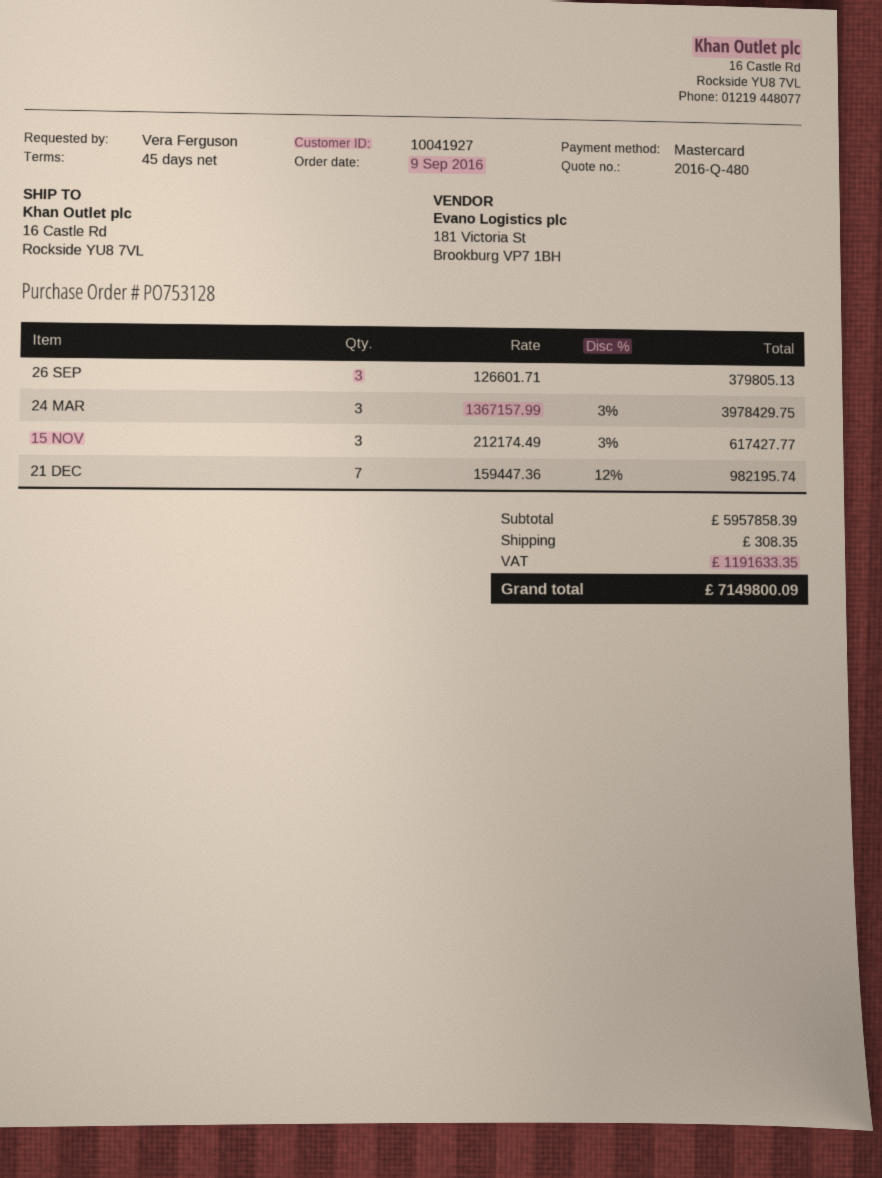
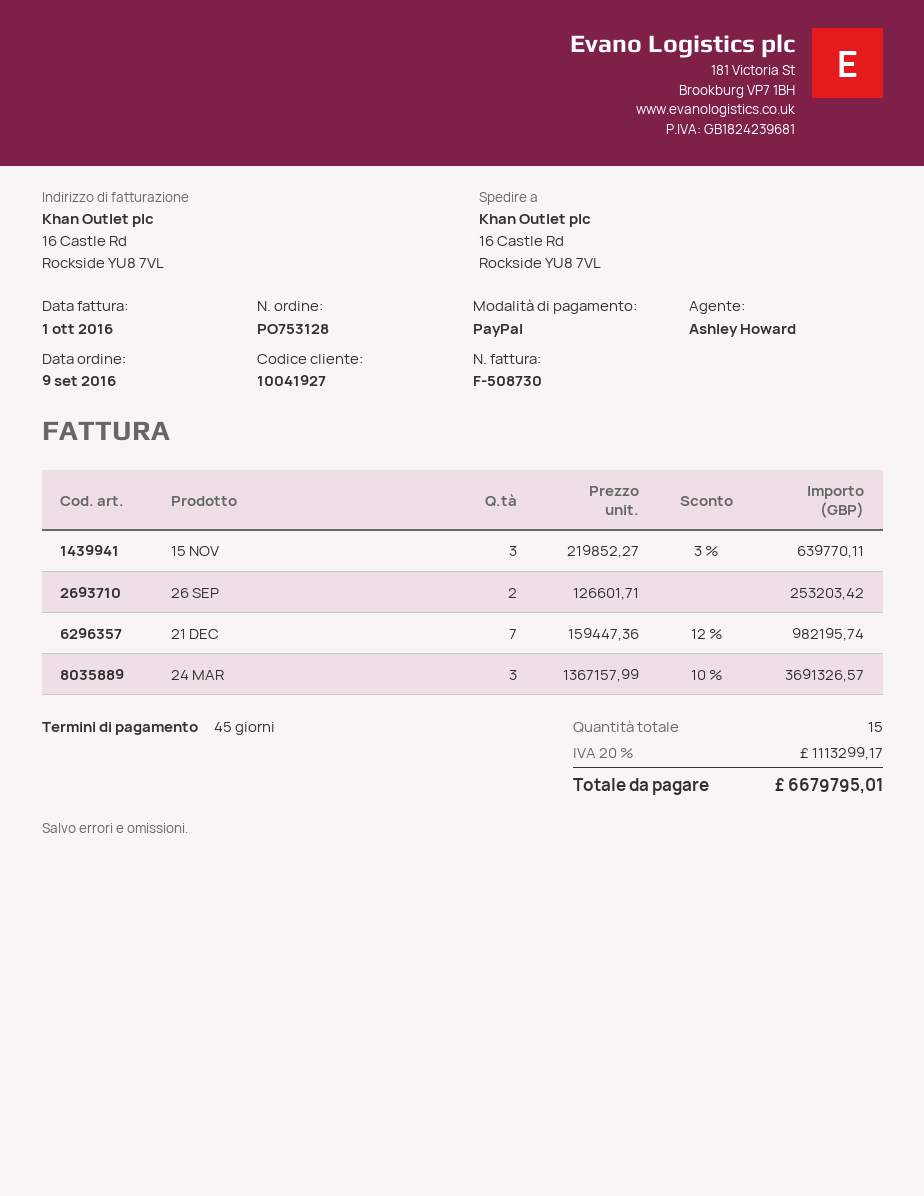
payment method: Mastercard -> PayPal
26 SEP: 3 x 126601.71 = 379805.13 -> 2 x 126601.71 = 253203.42
24 MAR: 3 x 1367157.99 - 3% = 3978429.75 -> 3 x 1367157.99 - 10% = 3691326.57
15 NOV: 3 x 212174.49 - 3% = 617427.77 -> 3 x 219852.27 - 3% = 639770.11
shipping: 308.35 -> none
tax: 1191633.35 -> 1113299.17
total: 7149800.09 -> 6679795.01

